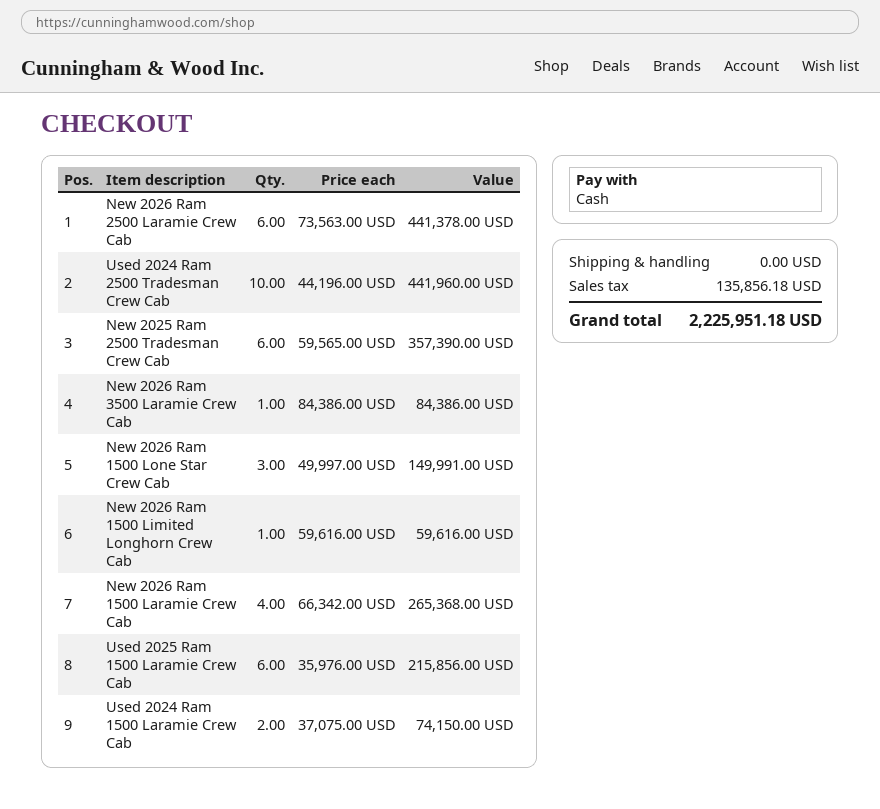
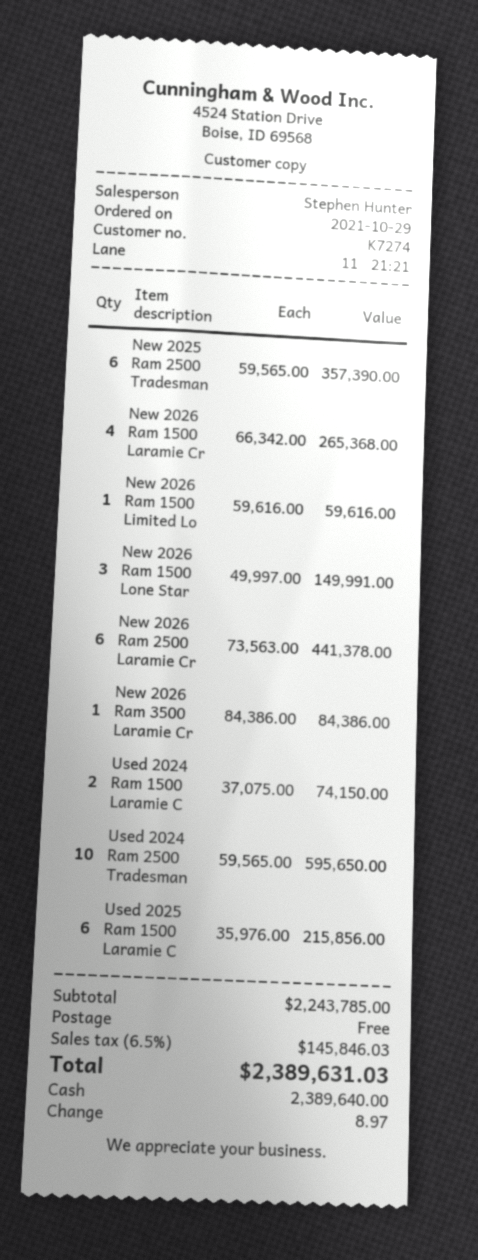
Used 2024 Ram 2500 Tradesman Crew Cab: 10 x 44196.00 = 441960.00 -> 10 x 59565.00 = 595650.00
tax: 135856.18 -> 145846.03
total: 2225951.18 -> 2389631.03

